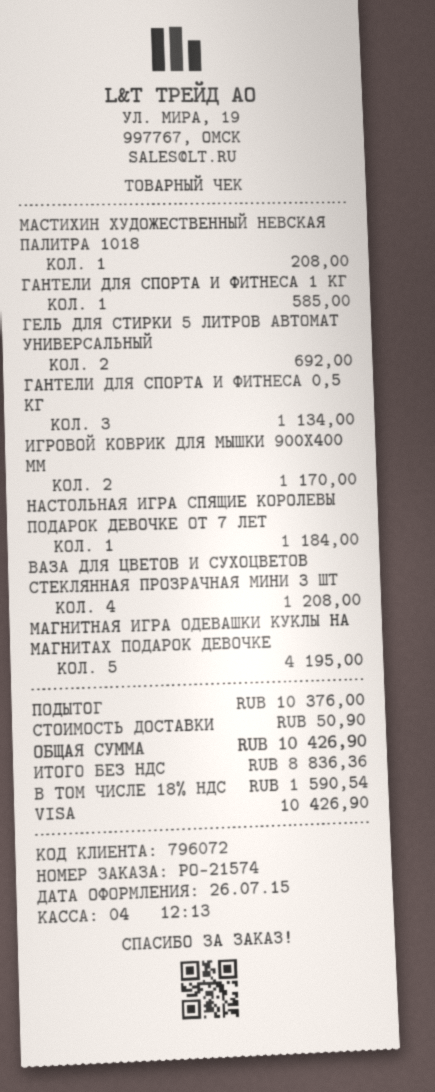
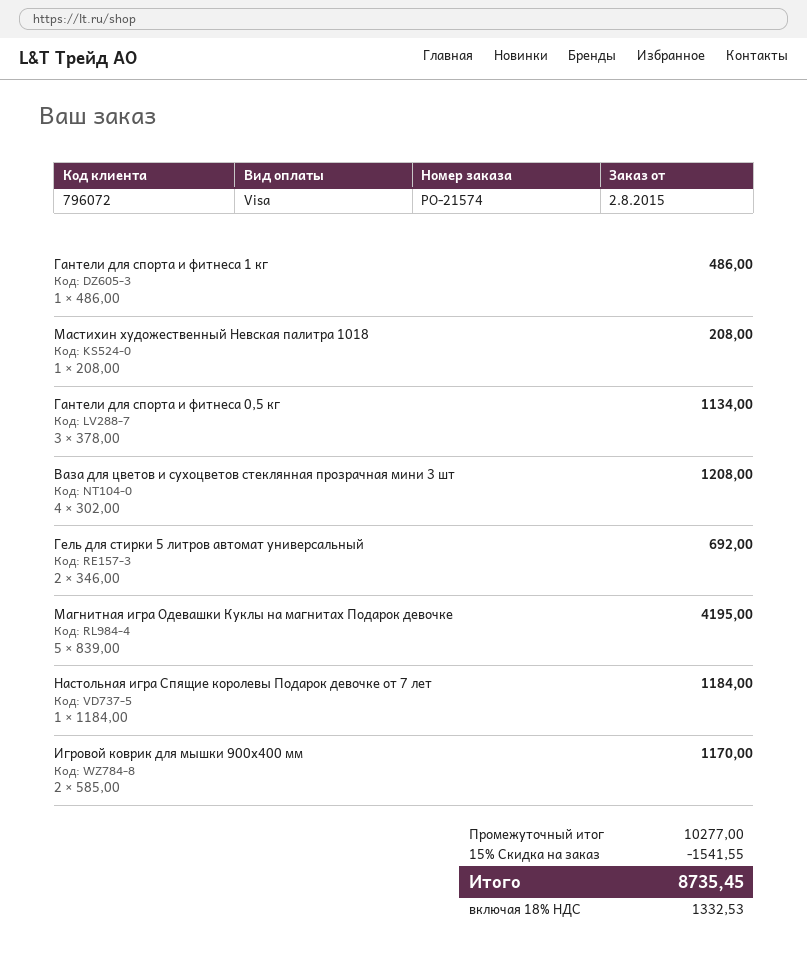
order date: 2015-07-26 -> 2015-08-02
ГАНТЕЛИ ДЛЯ СПОРТА И ФИТНЕСА 1 КГ: 1 for 585.00 -> 1 for 486.00
subtotal: 10376.00 -> 10277.00
discount: none -> 15% = 1541.55
shipping: 50.90 -> none
tax: 18% = 1590.54 -> 18% = 1332.53
total: 10426.90 -> 8735.45

